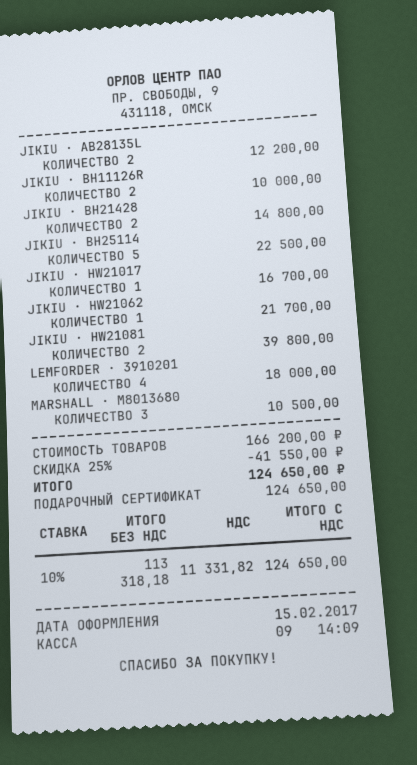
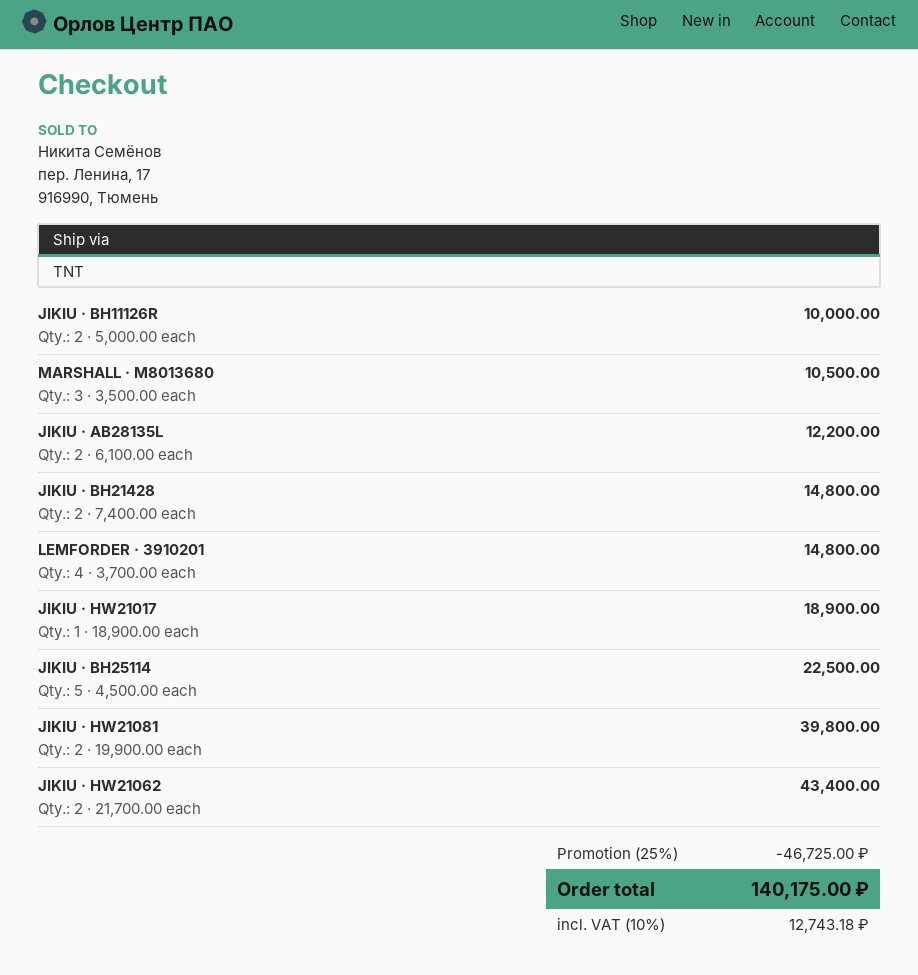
JIKIU · HW21017: 1 for 16700.00 -> 1 for 18900.00
JIKIU · HW21062: 1 for 21700.00 -> 2 for 43400.00
LEMFORDER · 3910201: 4 for 18000.00 -> 4 for 14800.00
discount: 25% = 41550.00 -> 25% = 46725.00
tax: 10% = 11331.82 -> 10% = 12743.18
total: 124650.00 -> 140175.00

